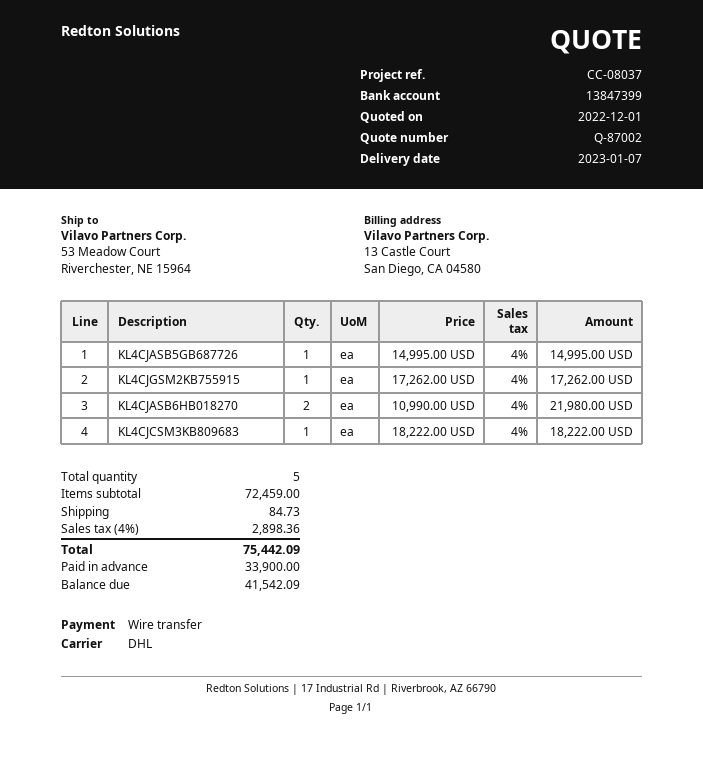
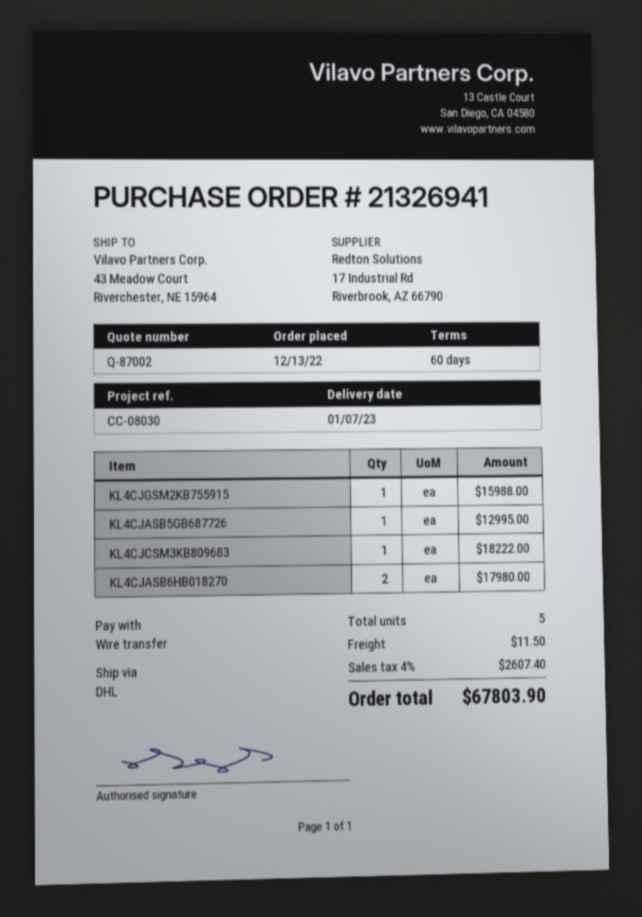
reference: CC-08037 -> CC-08030
ship to: 53 Meadow Court, Riverchester, NE 15964 -> 43 Meadow Court, Riverchester, NE 15964
KL4CJASB5GB687726: 1 for 14995.00 -> 1 for 12995.00
KL4CJGSM2KB755915: 1 for 17262.00 -> 1 for 15988.00
KL4CJASB6HB018270: 2 for 21980.00 -> 2 for 17980.00
shipping: 84.73 -> 11.50
tax: 4% = 2898.36 -> 4% = 2607.40
total: 75442.09 -> 67803.90

